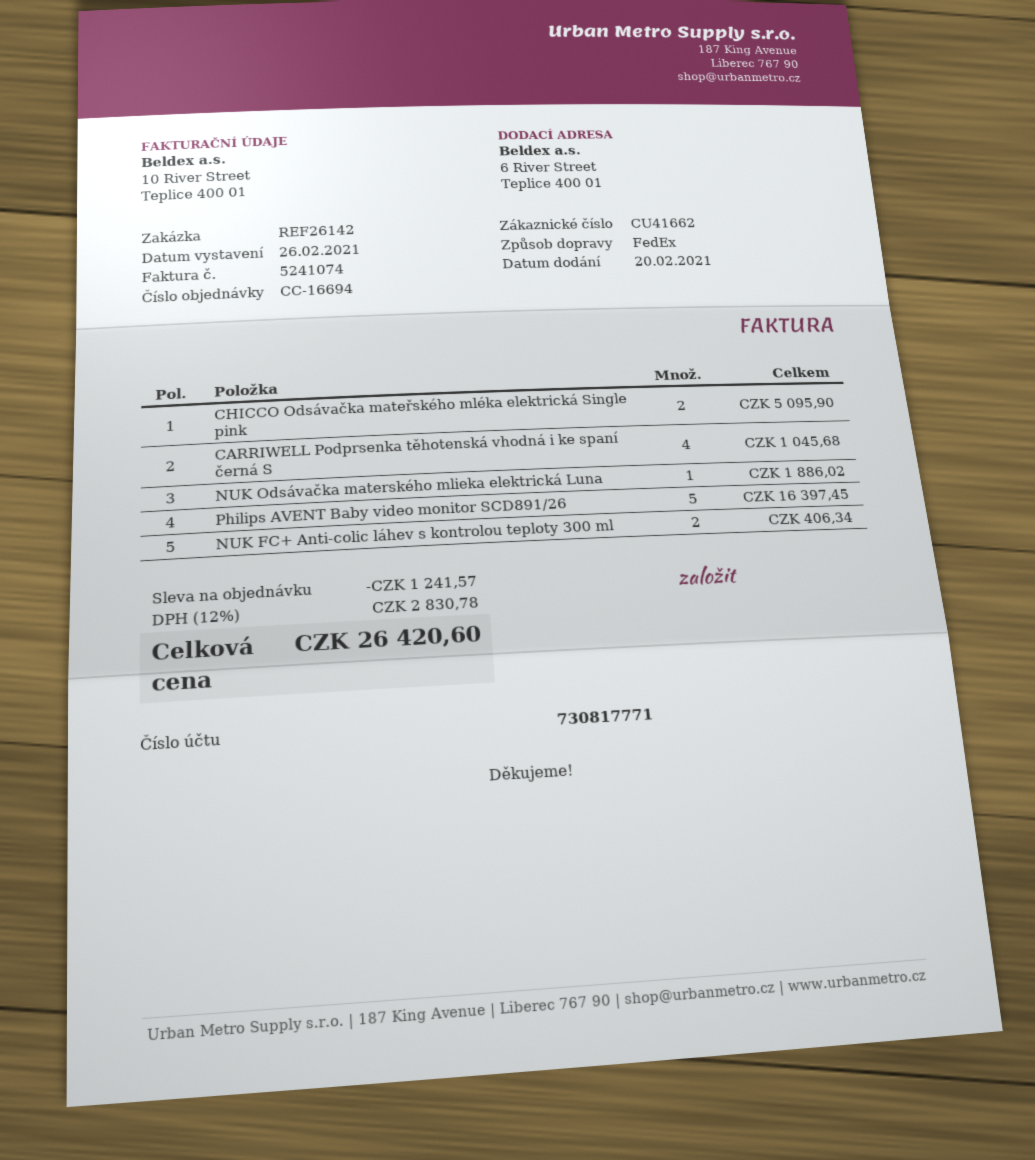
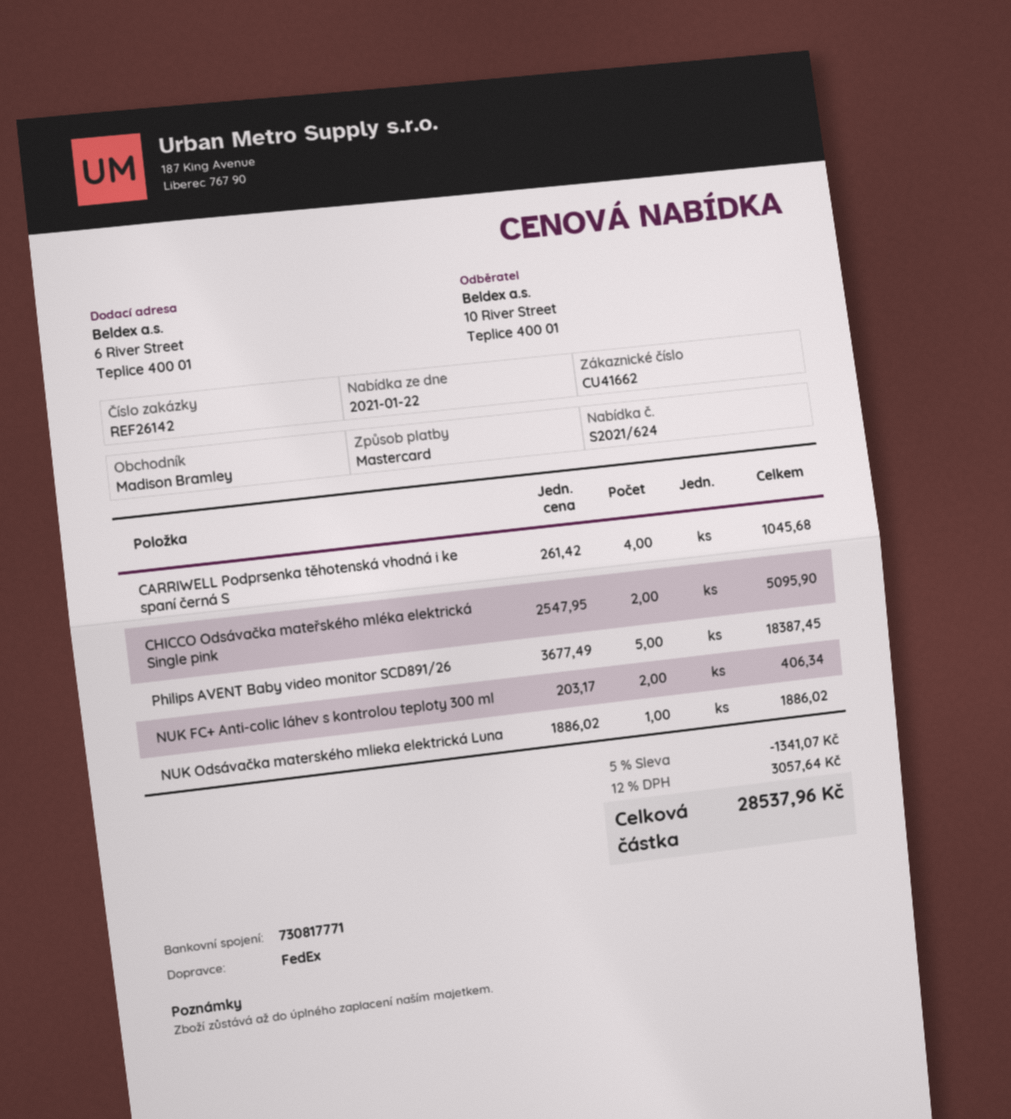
Philips AVENT Baby video monitor SCD891/26: 5 for 16397.45 -> 5 for 18387.45
discount: 1241.57 -> 1341.07
tax: 12% = 2830.78 -> 12% = 3057.64
total: 26420.60 -> 28537.96

